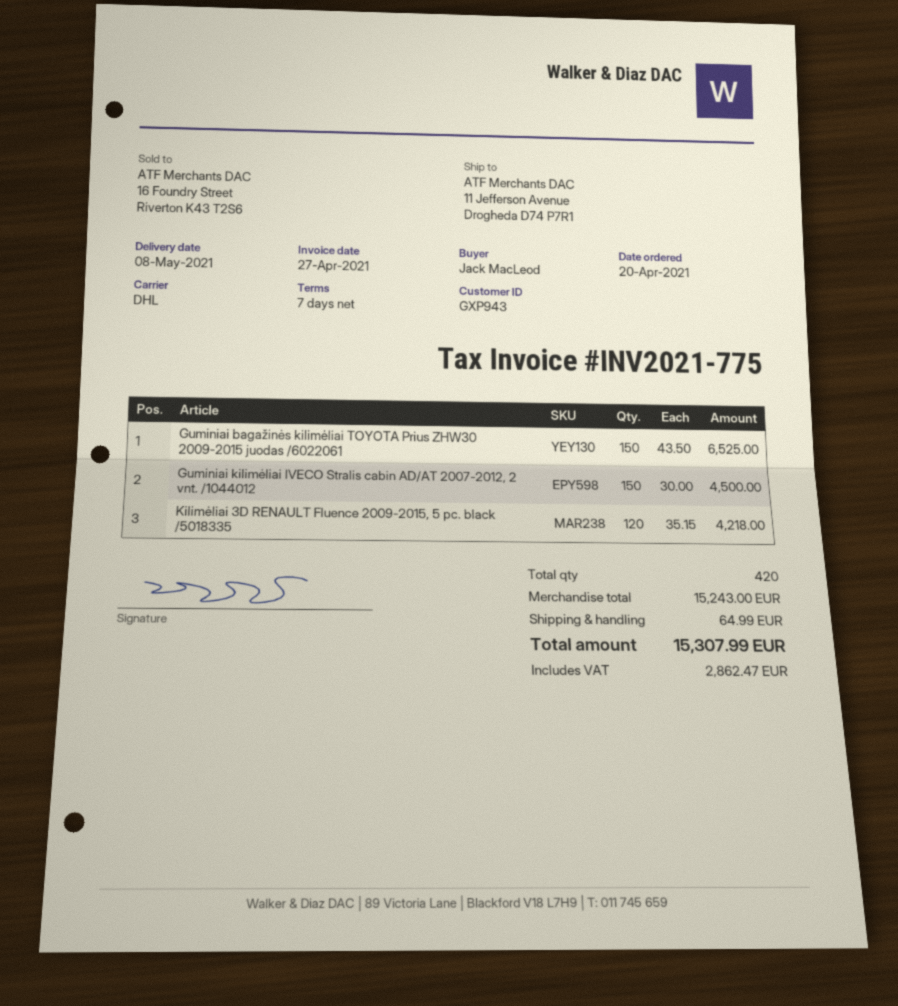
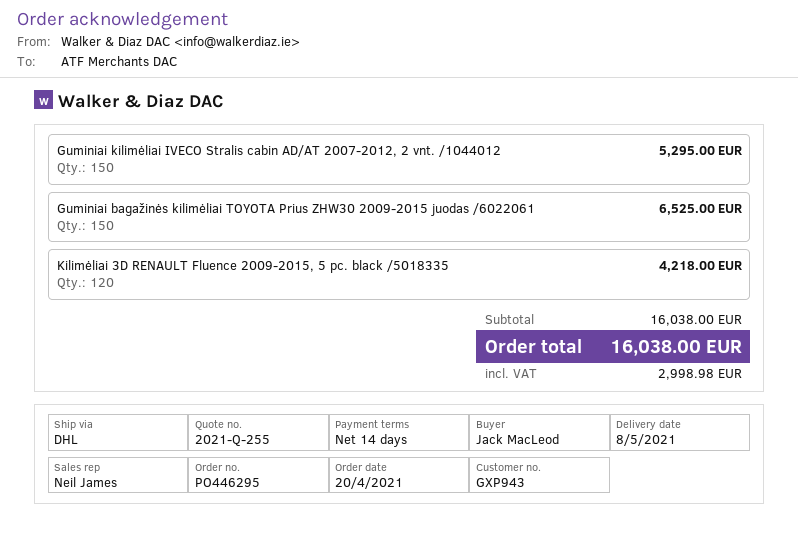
payment terms: 7 days -> 14 days
Guminiai kilimėliai IVECO Stralis cabin AD/AT 2007-2012, 2 vnt. /1044012: 150 for 4500.00 -> 150 for 5295.00
subtotal: 15243.00 -> 16038.00
shipping: 64.99 -> none
tax: 2862.47 -> 2998.98
total: 15307.99 -> 16038.00

